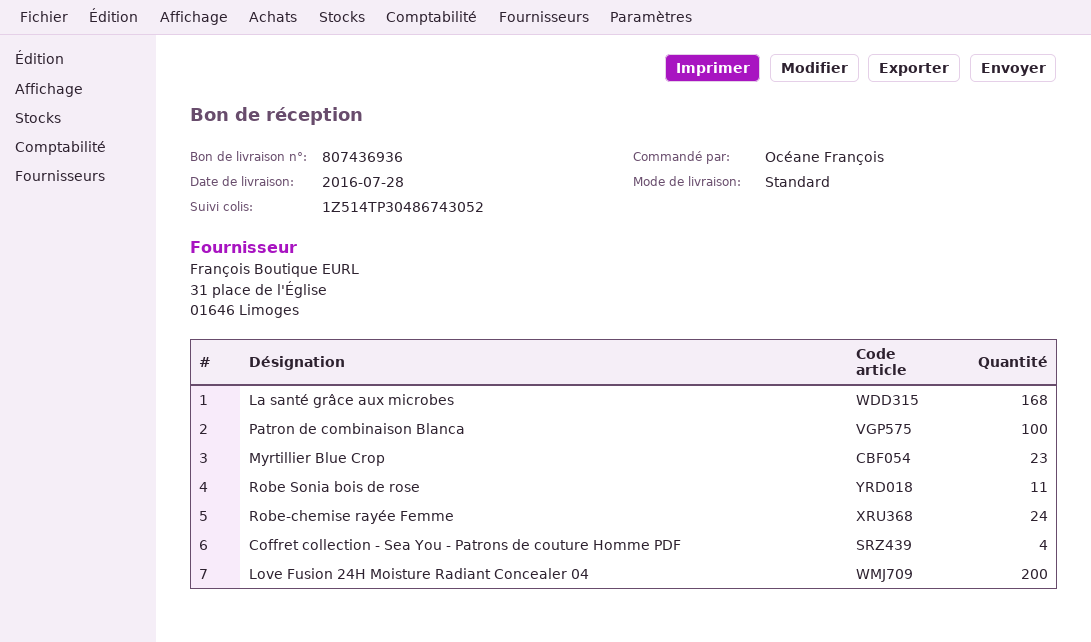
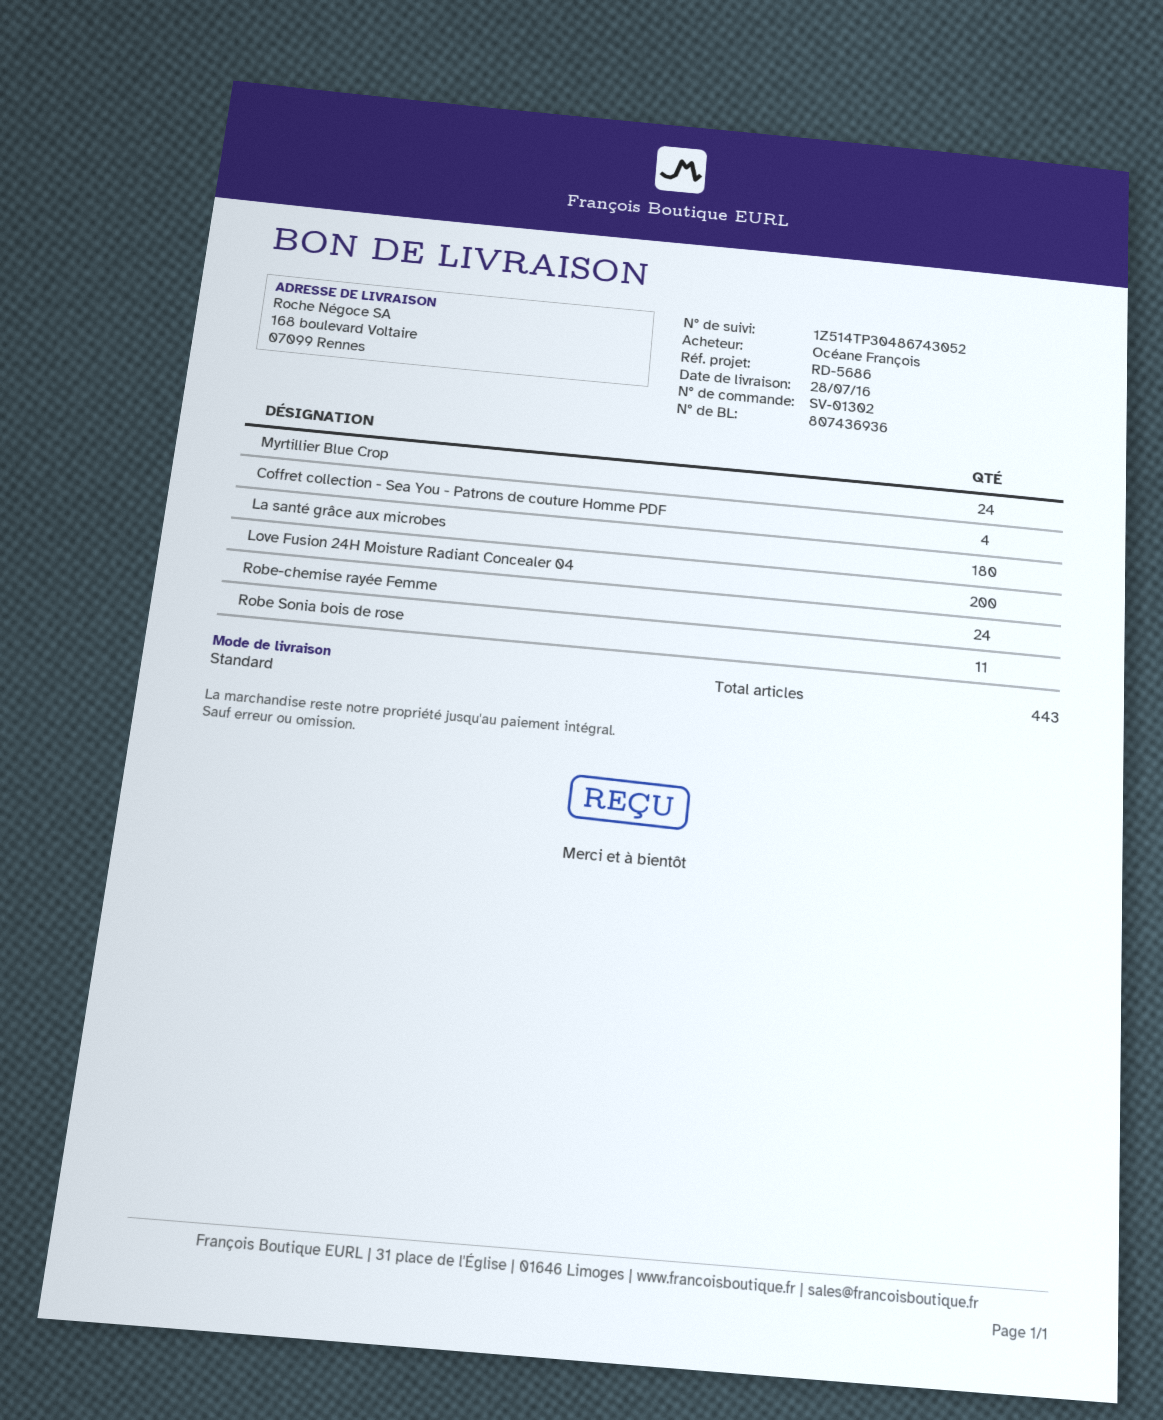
La santé grâce aux microbes: 168 -> 180
Patron de combinaison Blanca: 100 -> none
Myrtillier Blue Crop: 23 -> 24

